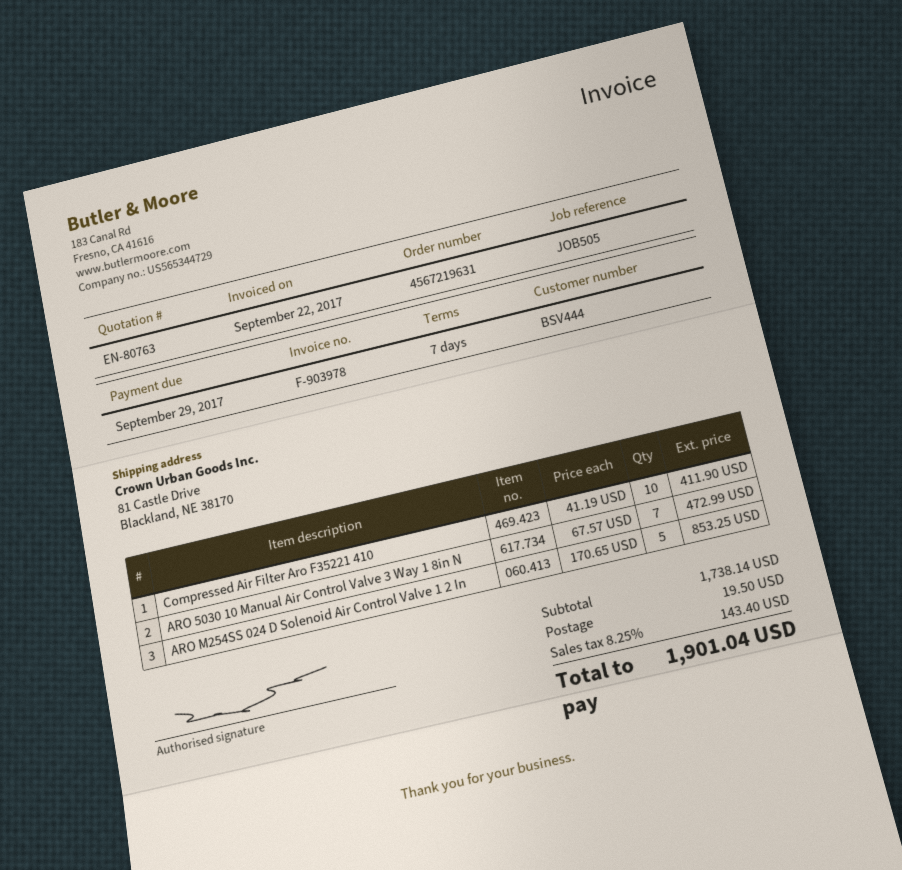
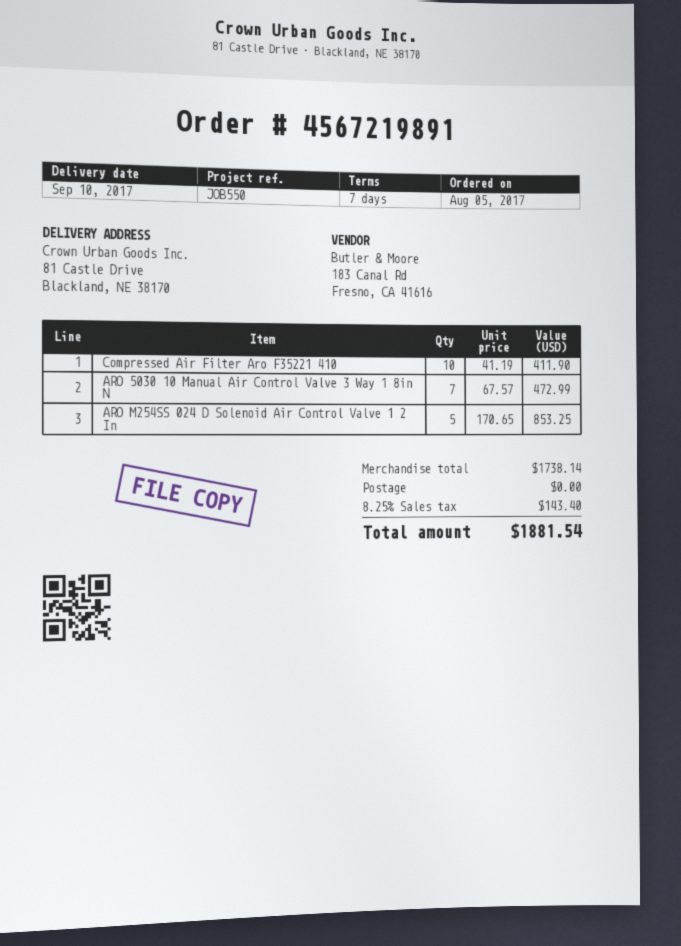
order number: 4567219631 -> 4567219891
reference: JOB505 -> JOB550
shipping: 19.50 -> 0.00
total: 1901.04 -> 1881.54

